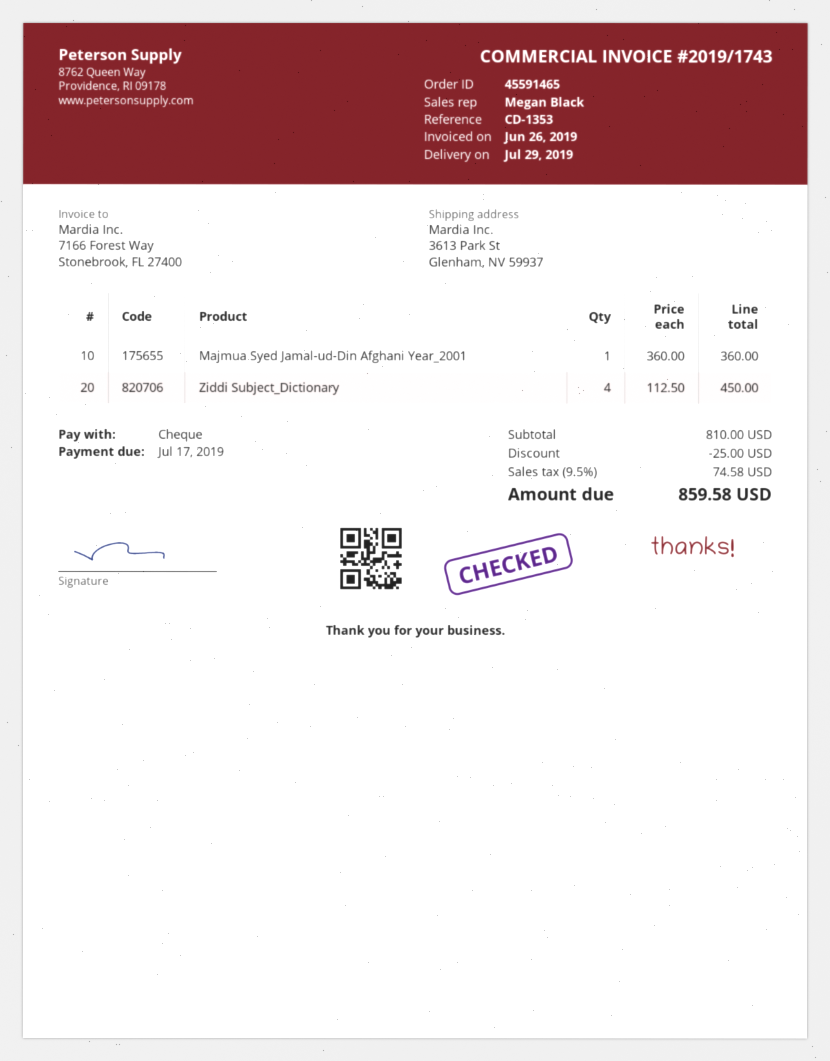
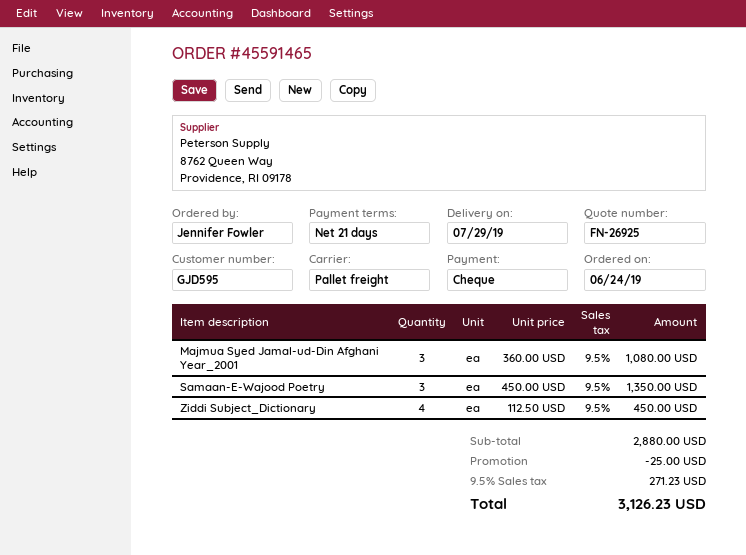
Majmua Syed Jamal-ud-Din Afghani Year_2001: 1 x 360.00 = 360.00 -> 3 x 360.00 = 1080.00
Samaan-E-Wajood Poetry: none -> 3 x 450.00 = 1350.00
subtotal: 810.00 -> 2880.00
tax: 9.5% = 74.58 -> 9.5% = 271.23
total: 859.58 -> 3126.23

